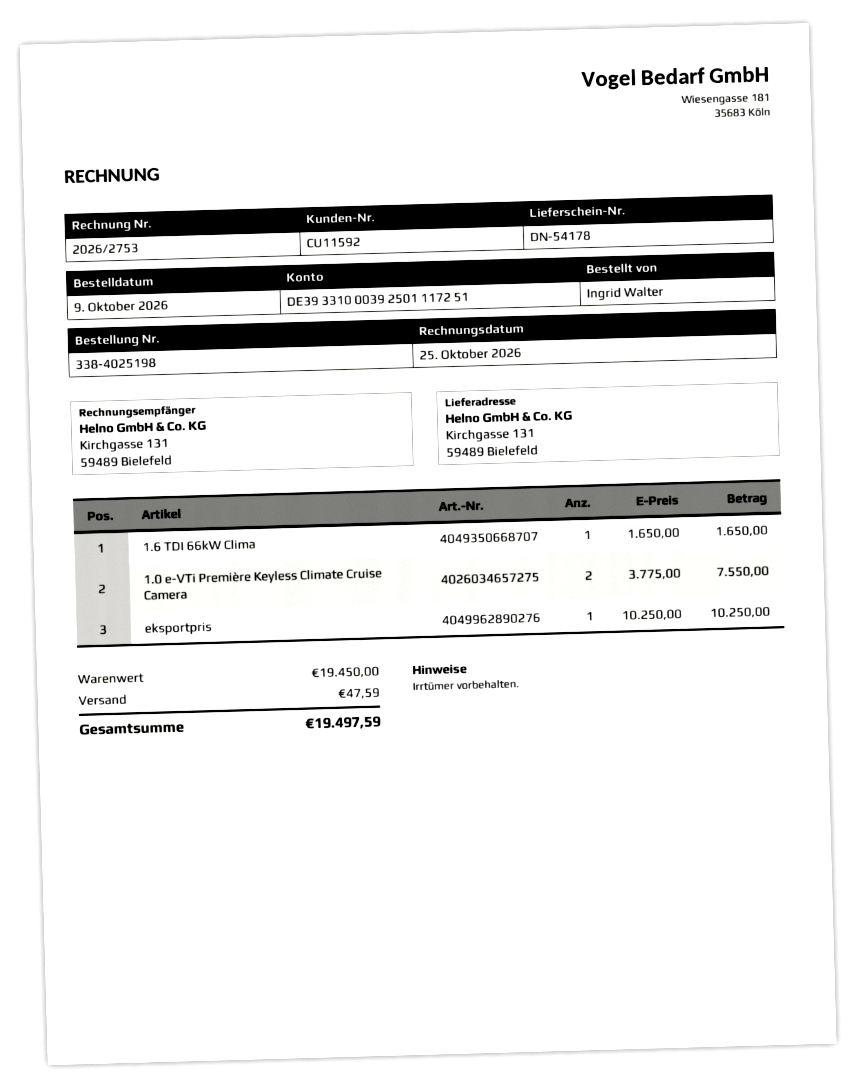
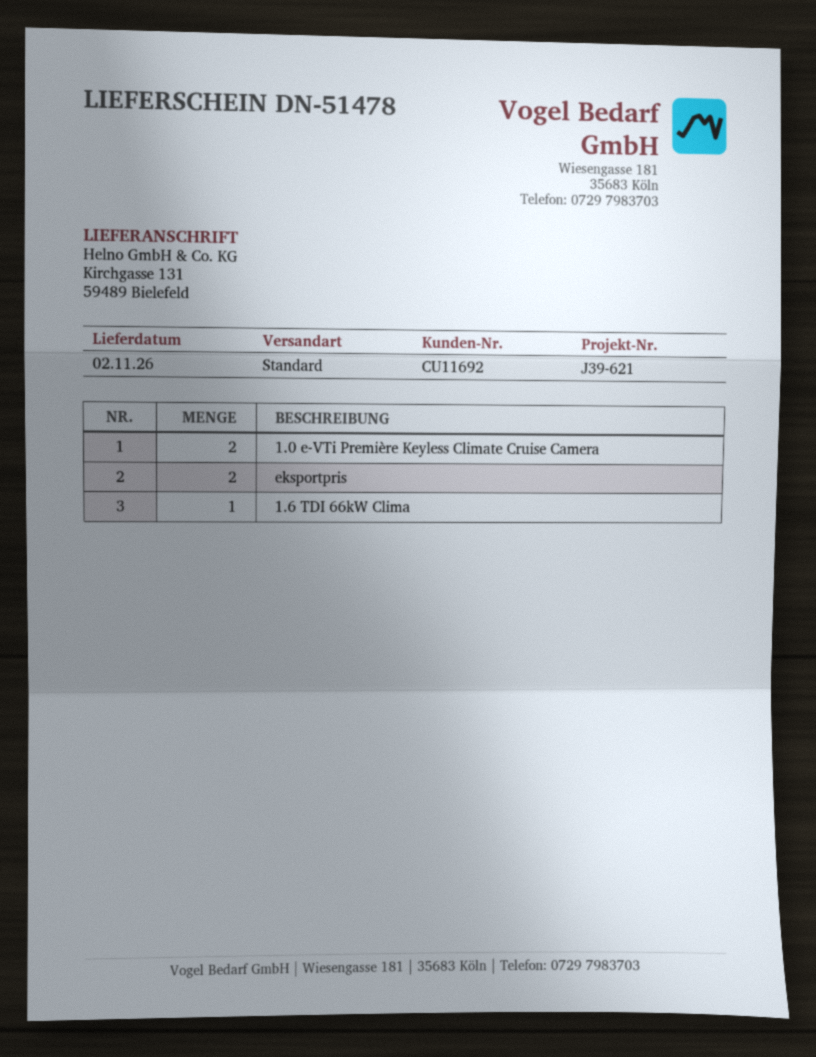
delivery note number: DN-54178 -> DN-51478
customer number: CU11592 -> CU11692
eksportpris: 1 -> 2

